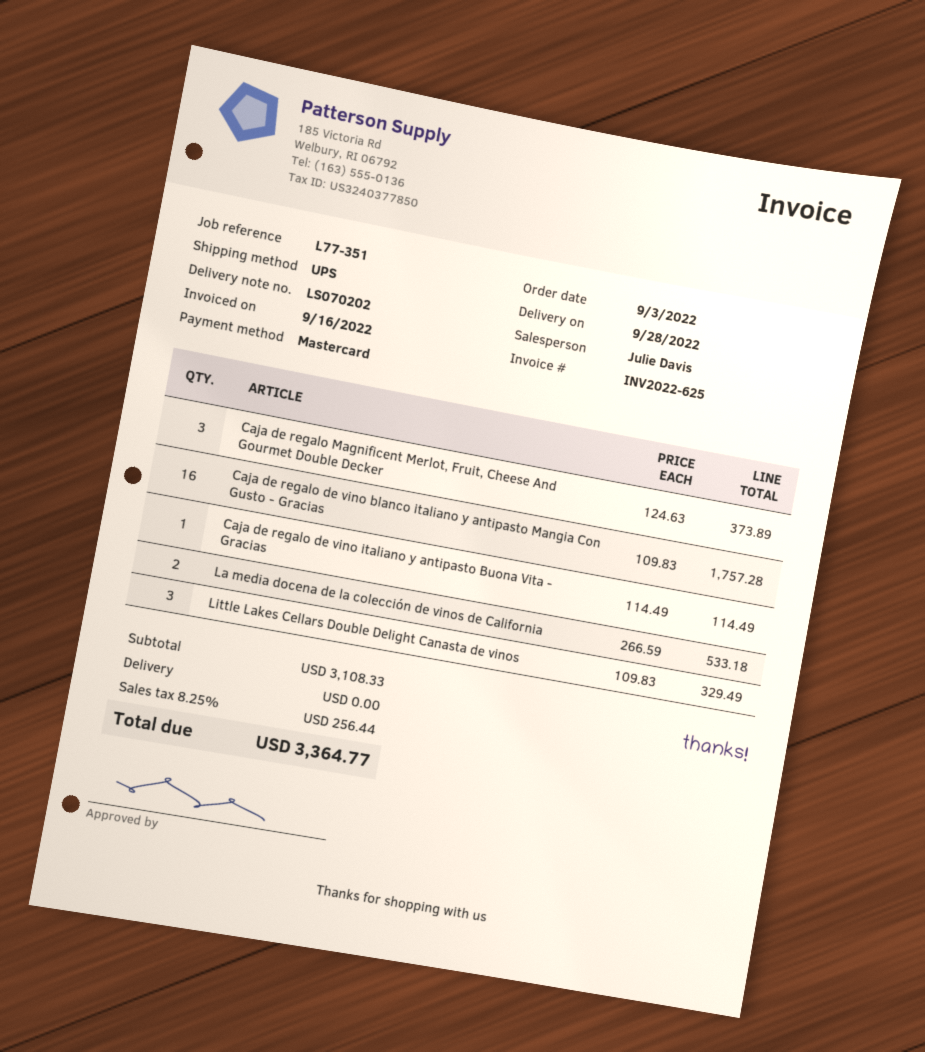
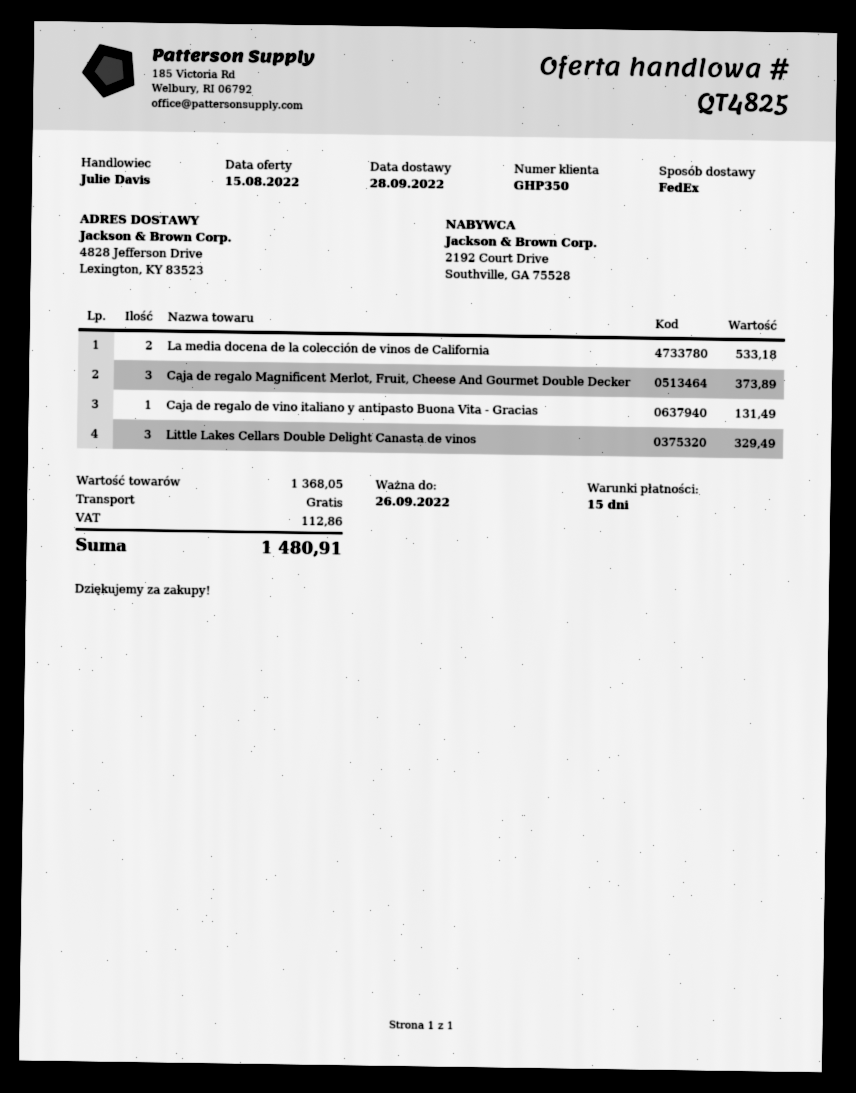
shipping method: UPS -> FedEx
Caja de regalo de vino blanco italiano y antipasto Mangia Con Gusto - Gracias: 16 for 1757.28 -> none
Caja de regalo de vino italiano y antipasto Buona Vita - Gracias: 1 for 114.49 -> 1 for 131.49
subtotal: 3108.33 -> 1368.05
tax: 256.44 -> 112.86
total: 3364.77 -> 1480.91

